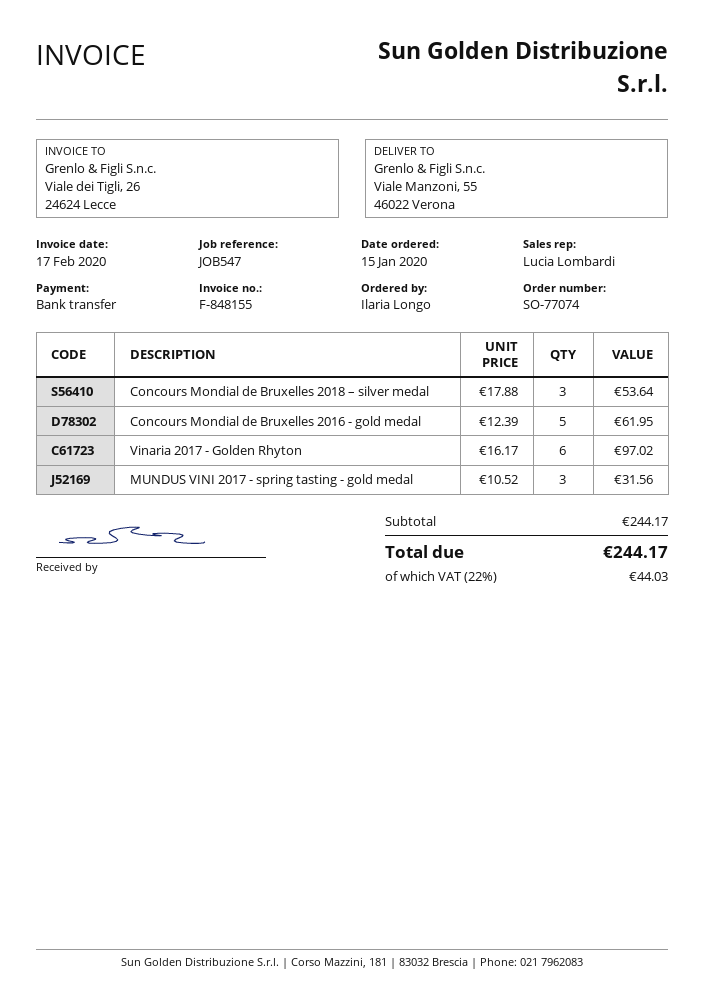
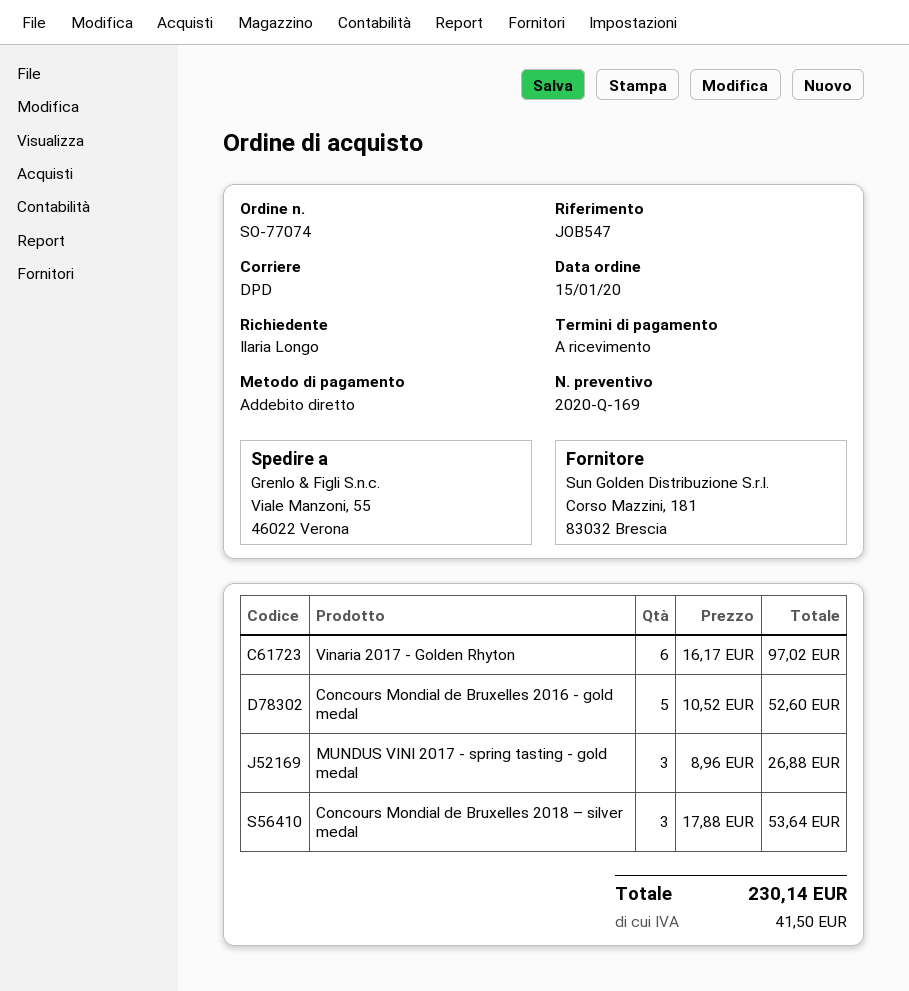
payment method: bank transfer -> direct debit
Concours Mondial de Bruxelles 2016 - gold medal: 5 x 12.39 = 61.95 -> 5 x 10.52 = 52.60
MUNDUS VINI 2017 - spring tasting - gold medal: 3 x 10.52 = 31.56 -> 3 x 8.96 = 26.88
tax: 44.03 -> 41.50
total: 244.17 -> 230.14

